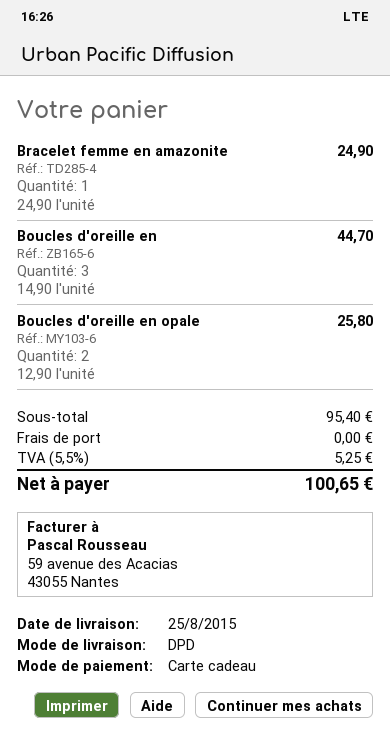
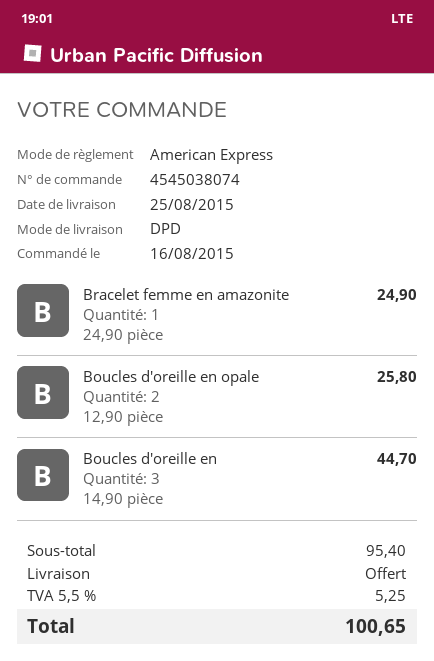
payment method: gift card -> American Express

